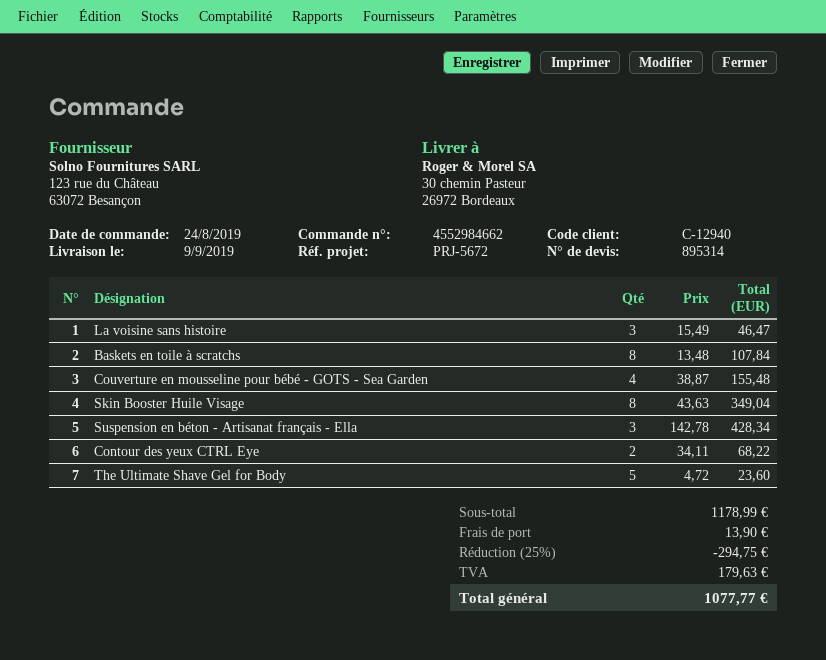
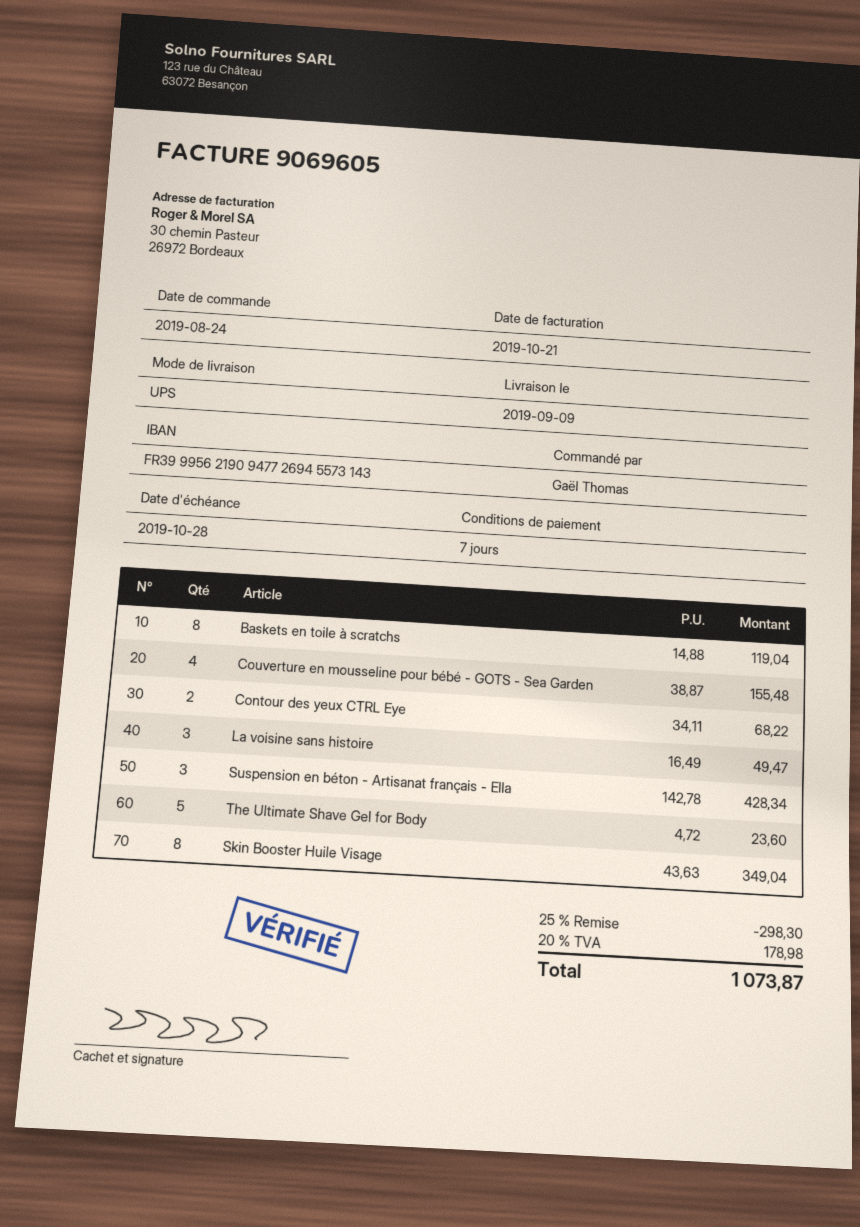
La voisine sans histoire: 3 x 15.49 = 46.47 -> 3 x 16.49 = 49.47
Baskets en toile à scratchs: 8 x 13.48 = 107.84 -> 8 x 14.88 = 119.04
discount: 25% = 294.75 -> 25% = 298.30
shipping: 13.90 -> none
tax: 179.63 -> 178.98
total: 1077.77 -> 1073.87

